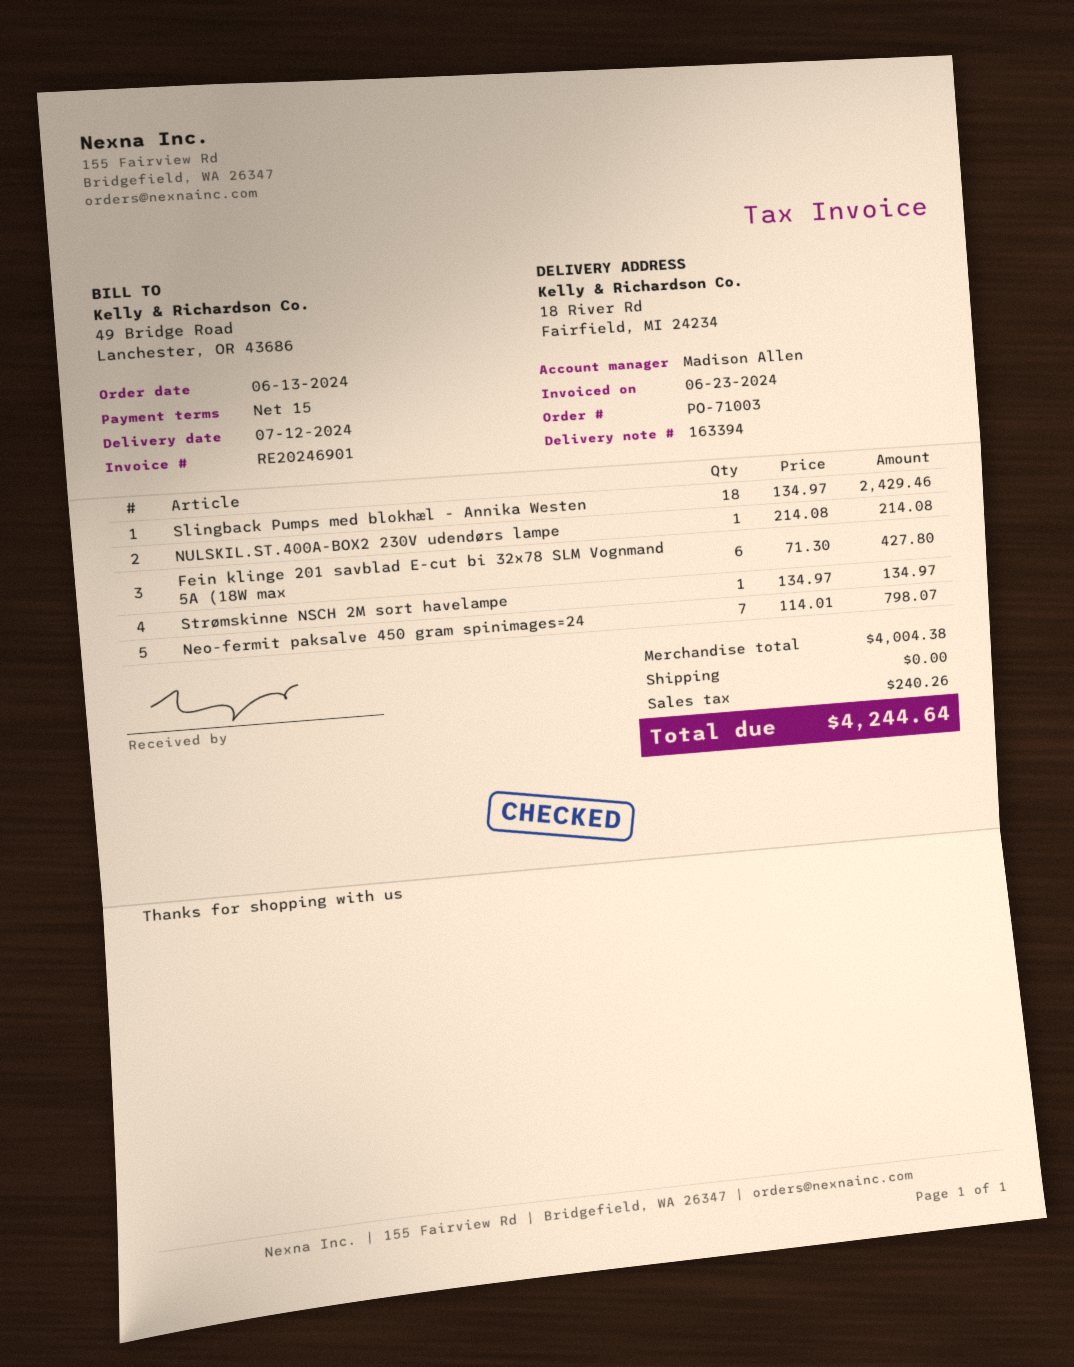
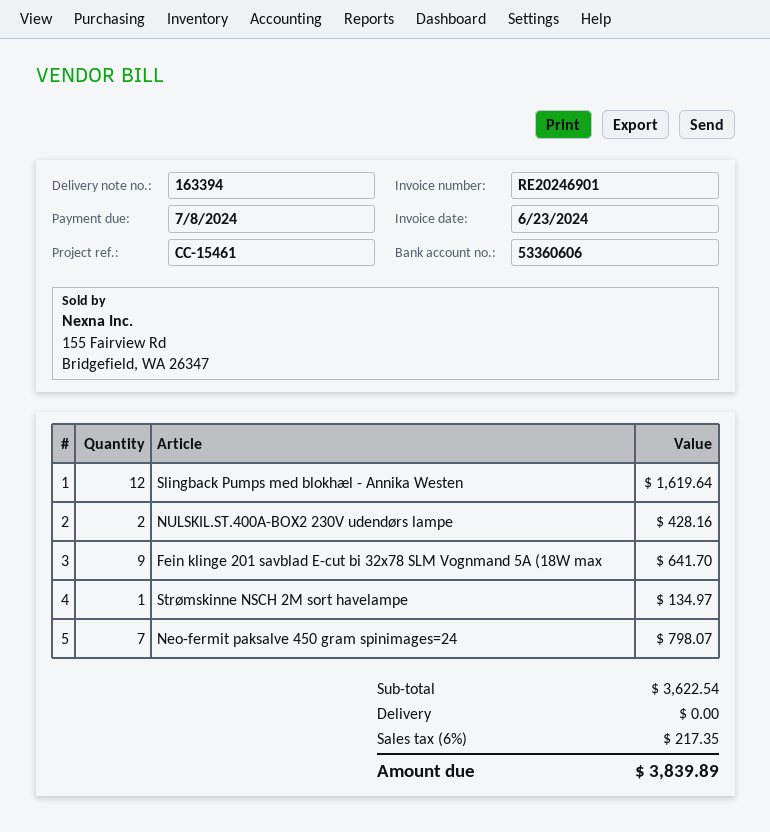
Slingback Pumps med blokhæl - Annika Westen: 18 for 2429.46 -> 12 for 1619.64
NULSKIL.ST.400A-BOX2 230V udendørs lampe: 1 for 214.08 -> 2 for 428.16
Fein klinge 201 savblad E-cut bi 32x78 SLM Vognmand 5A (18W max: 6 for 427.80 -> 9 for 641.70
subtotal: 4004.38 -> 3622.54
tax: 240.26 -> 217.35
total: 4244.64 -> 3839.89

